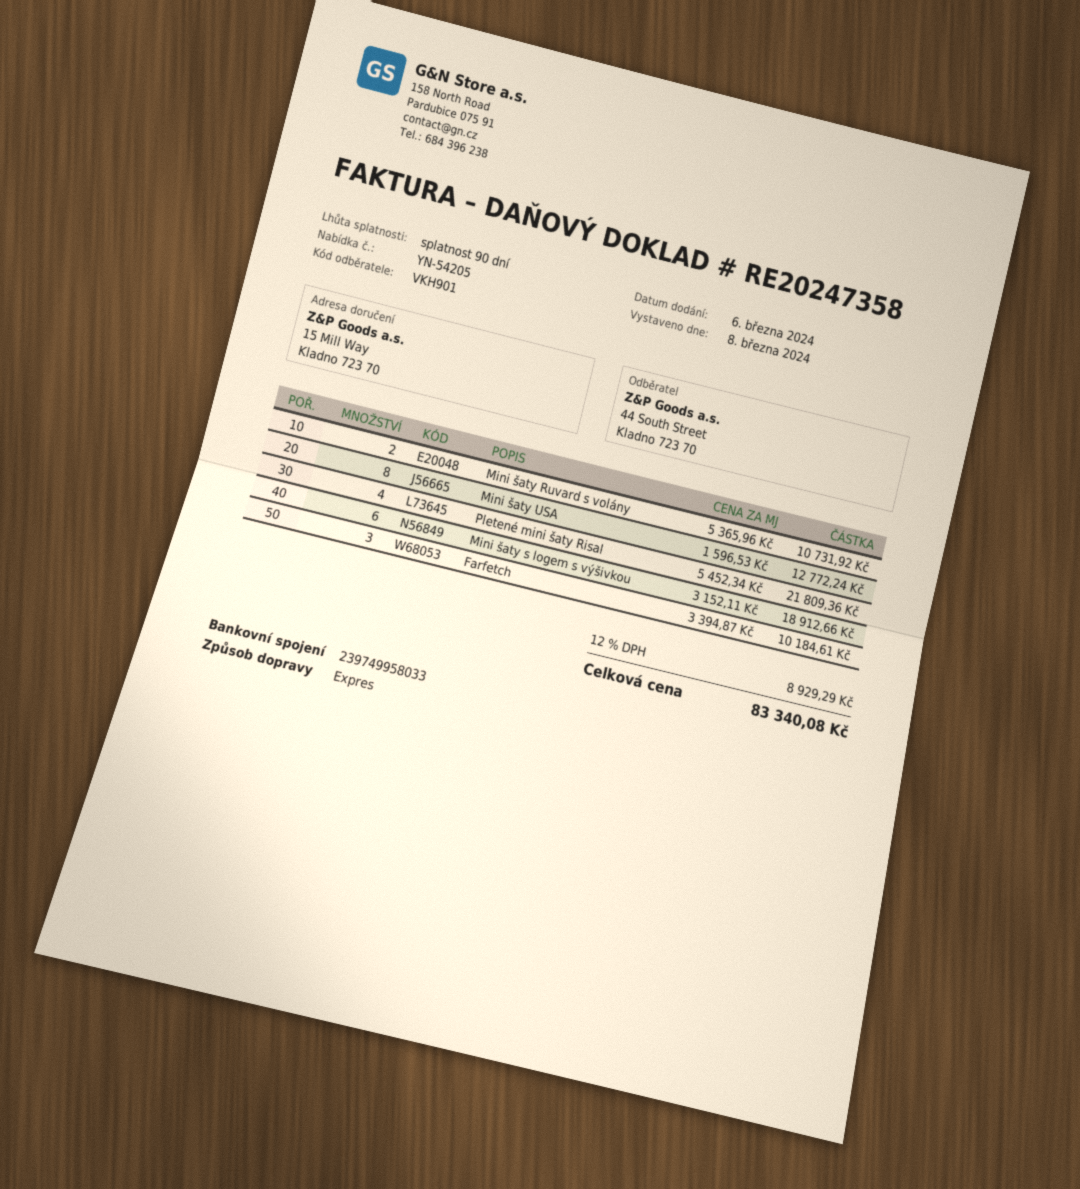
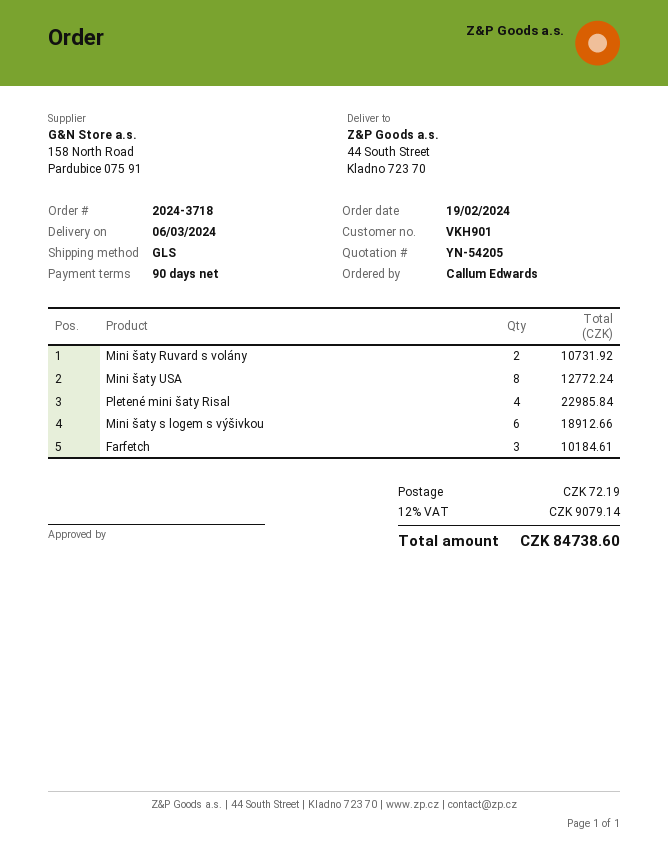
shipping method: express -> GLS
ship to: 15 Mill Way, Kladno 723 70 -> 44 South Street, Kladno 723 70
Pletené mini šaty Risal: 4 for 21809.36 -> 4 for 22985.84
shipping: none -> 72.19
tax: 12% = 8929.29 -> 12% = 9079.14
total: 83340.08 -> 84738.60

